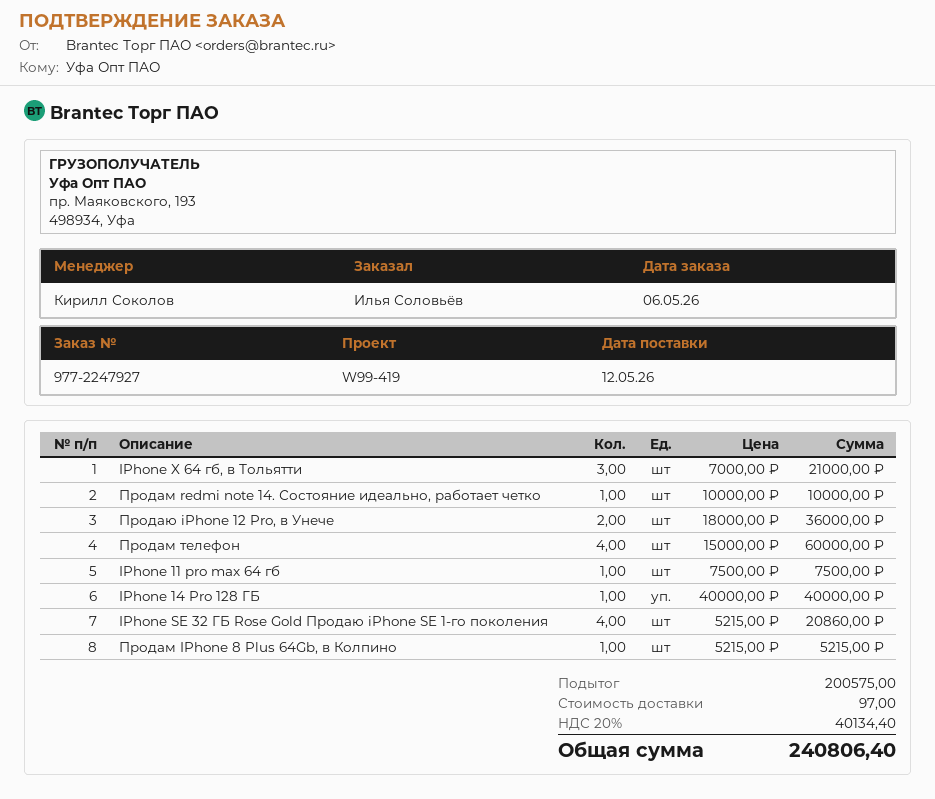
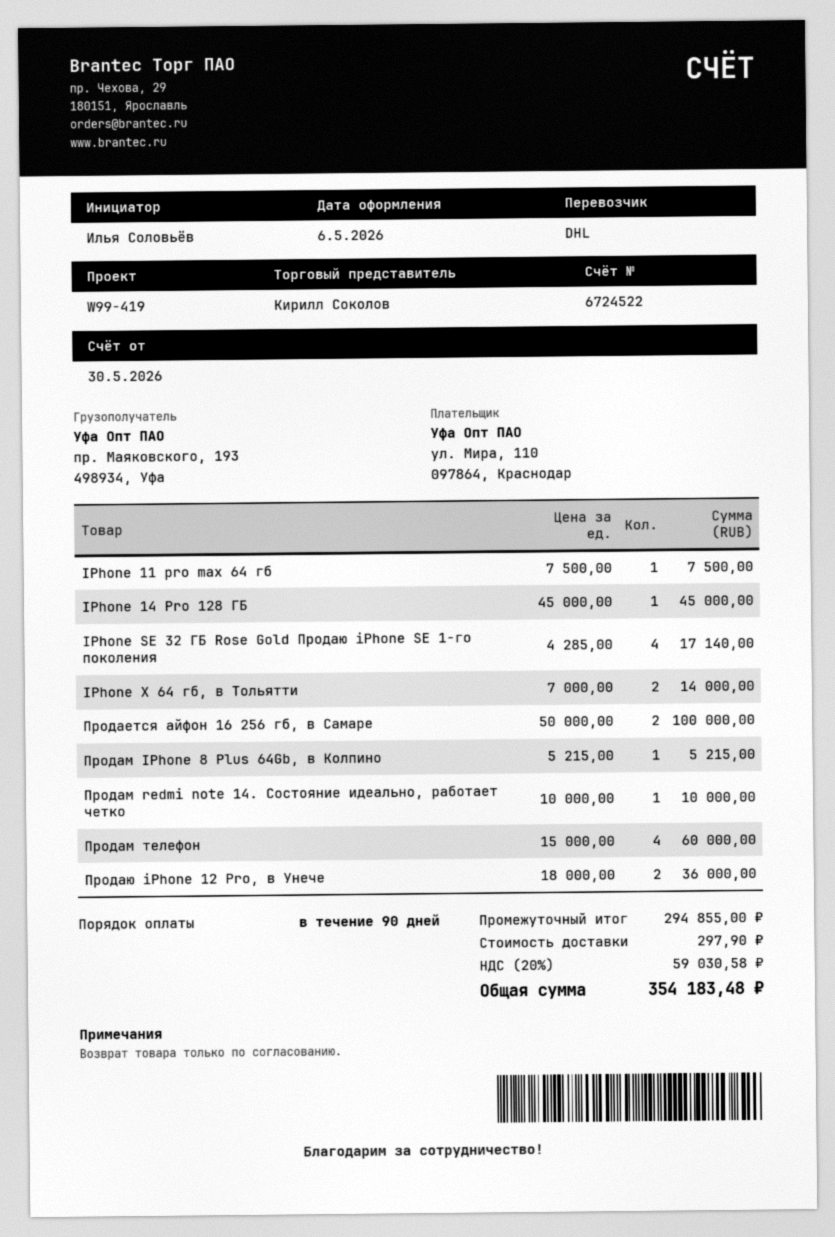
IPhone X 64 гб, в Тольятти: 3 x 7000.00 = 21000.00 -> 2 x 7000.00 = 14000.00
IPhone 14 Pro 128 ГБ: 1 x 40000.00 = 40000.00 -> 1 x 45000.00 = 45000.00
IPhone SE 32 ГБ Rose Gold Продаю iPhone SE 1-го поколения: 4 x 5215.00 = 20860.00 -> 4 x 4285.00 = 17140.00
Продается айфон 16 256 гб, в Самаре: none -> 2 x 50000.00 = 100000.00
subtotal: 200575.00 -> 294855.00
shipping: 97.00 -> 297.90
tax: 20% = 40134.40 -> 20% = 59030.58
total: 240806.40 -> 354183.48

